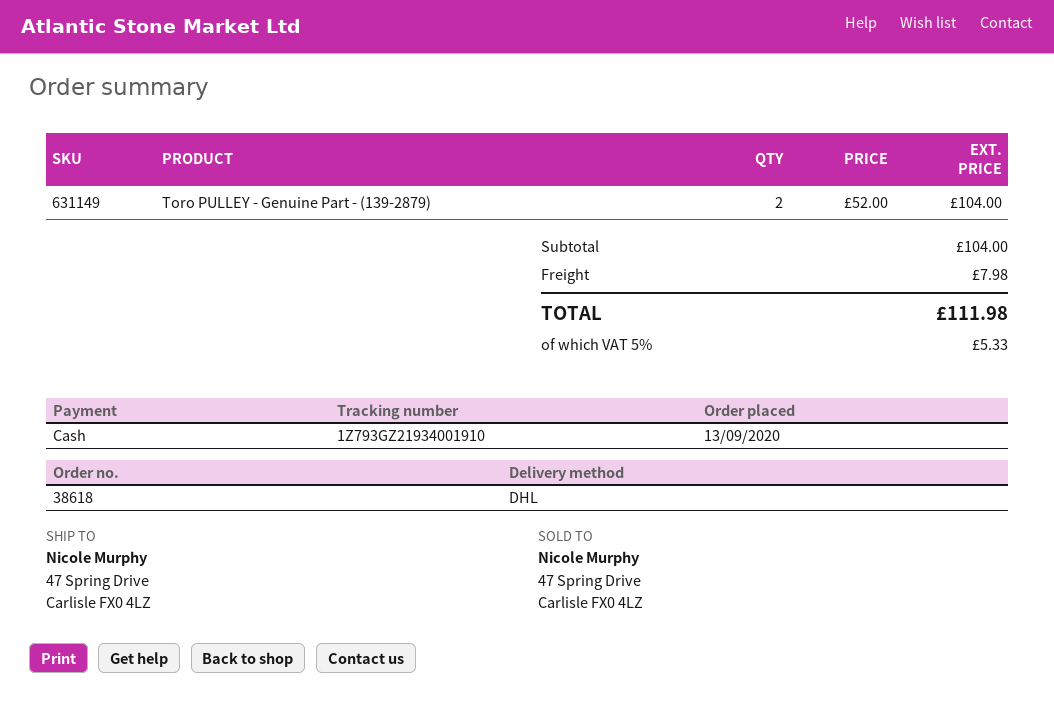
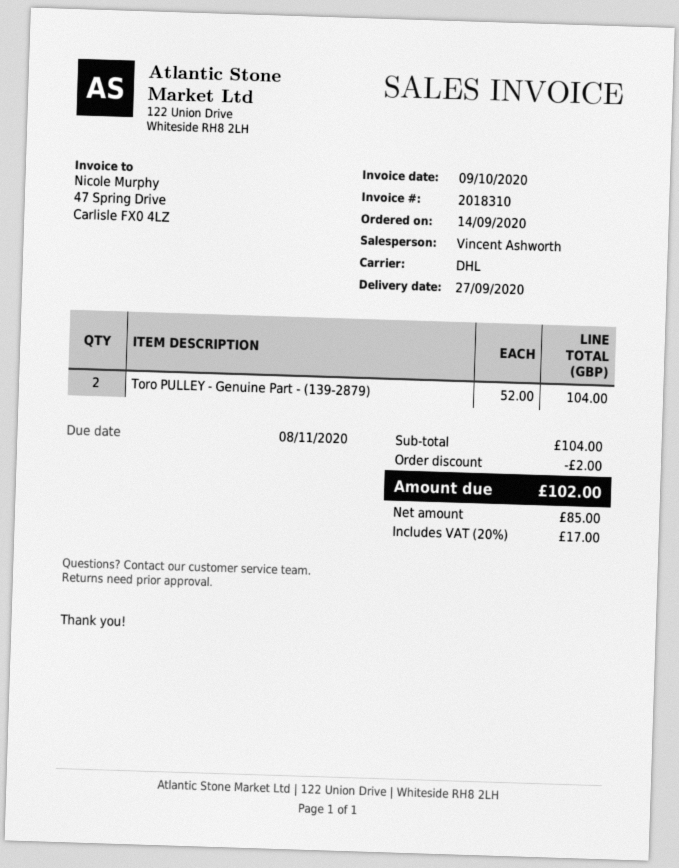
order date: 2020-09-13 -> 2020-09-14
discount: none -> 2.00
shipping: 7.98 -> none
tax: 5% = 5.33 -> 20% = 17.00
total: 111.98 -> 102.00

